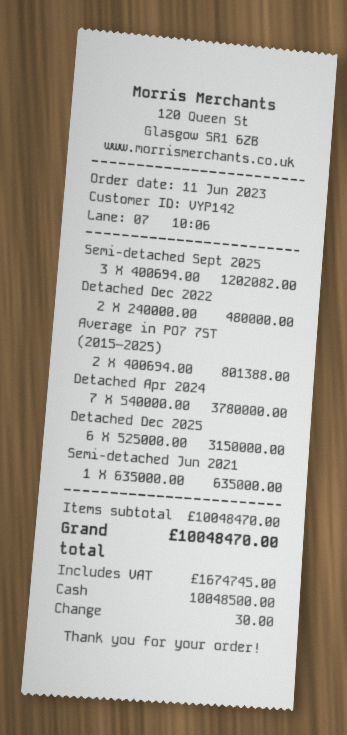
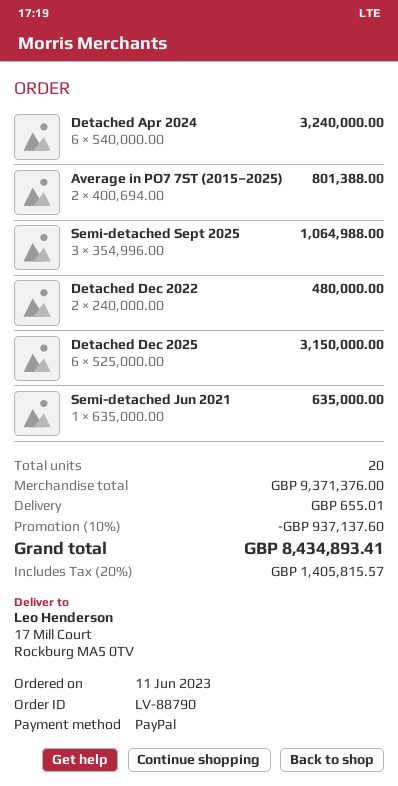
payment method: cash -> PayPal
Semi-detached Sept 2025: 3 x 400694.00 = 1202082.00 -> 3 x 354996.00 = 1064988.00
Detached Apr 2024: 7 x 540000.00 = 3780000.00 -> 6 x 540000.00 = 3240000.00
subtotal: 10048470.00 -> 9371376.00
discount: none -> 10% = 937137.60
shipping: none -> 655.01
tax: 1674745.00 -> 1405815.57
total: 10048470.00 -> 8434893.41

